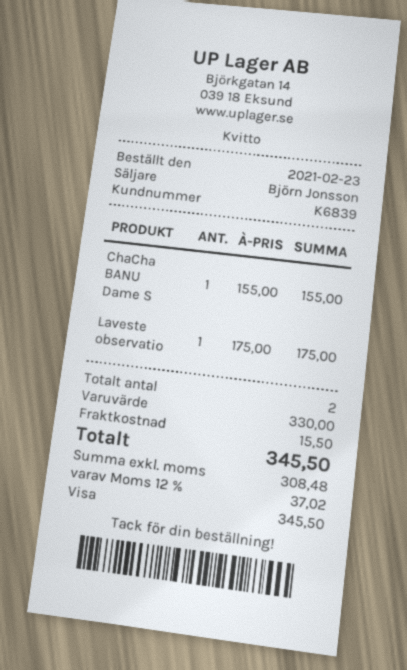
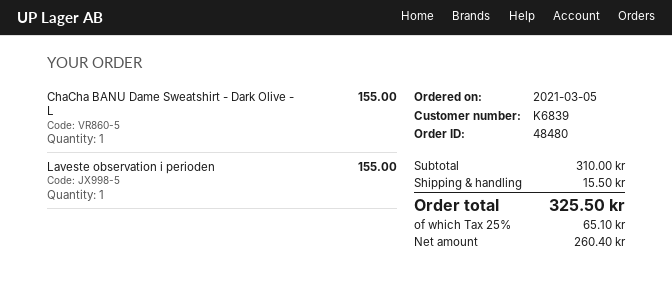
order date: 2021-02-23 -> 2021-03-05
Laveste observatio: 1 for 175.00 -> 1 for 155.00
subtotal: 330.00 -> 310.00
net: 308.48 -> 260.40
tax: 12% = 37.02 -> 25% = 65.10
total: 345.50 -> 325.50

